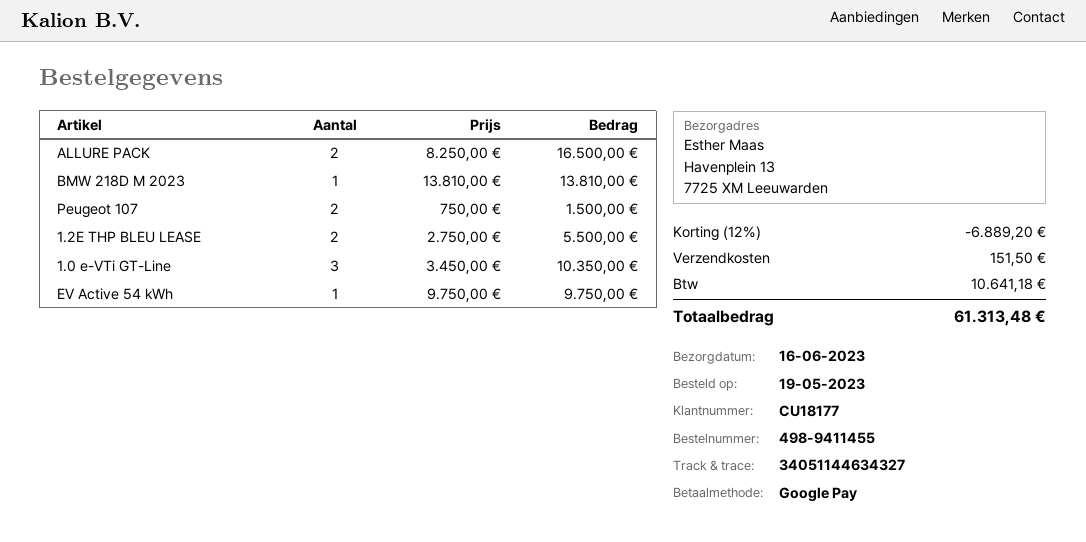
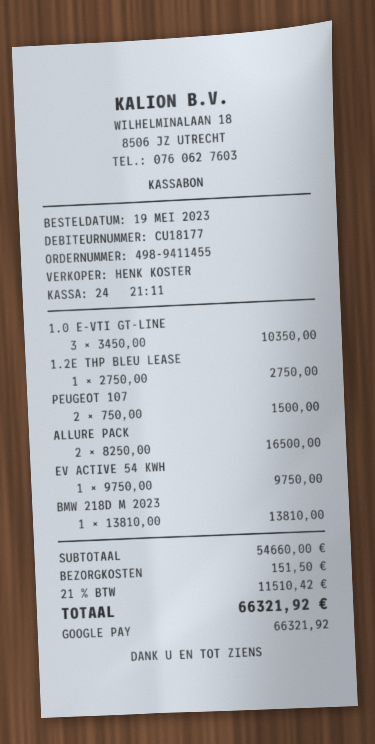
1.2E THP BLEU LEASE: 2 x 2750.00 = 5500.00 -> 1 x 2750.00 = 2750.00
discount: 12% = 6889.20 -> none
tax: 10641.18 -> 11510.42
total: 61313.48 -> 66321.92

